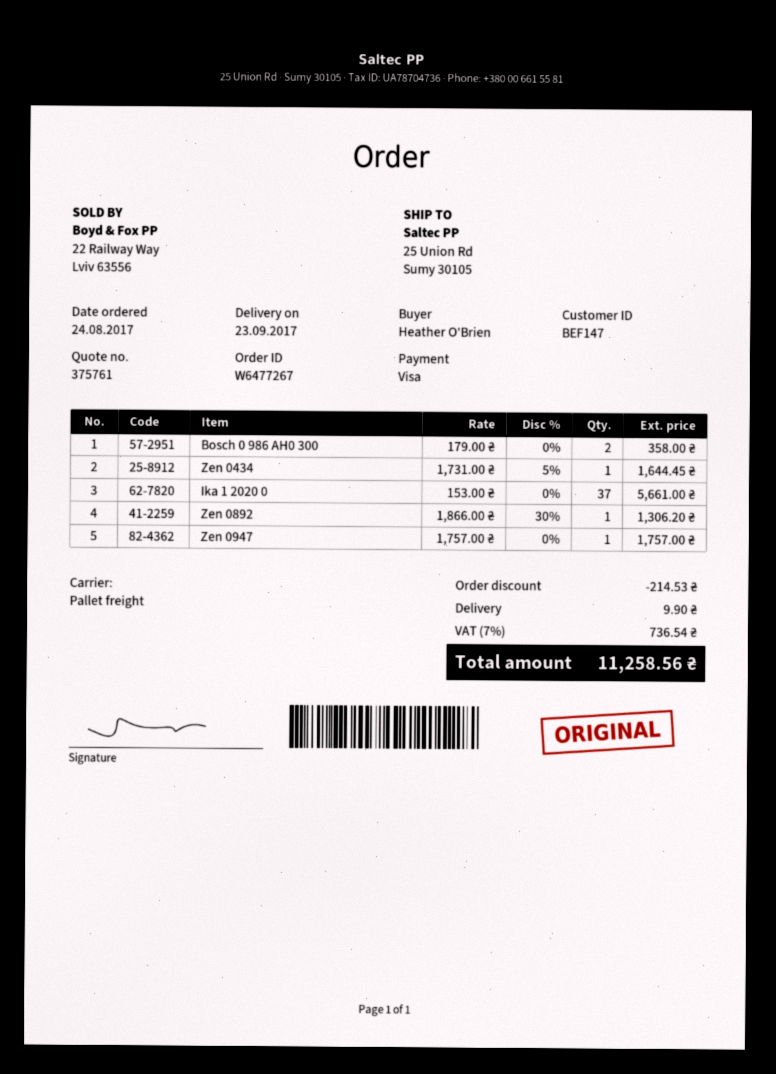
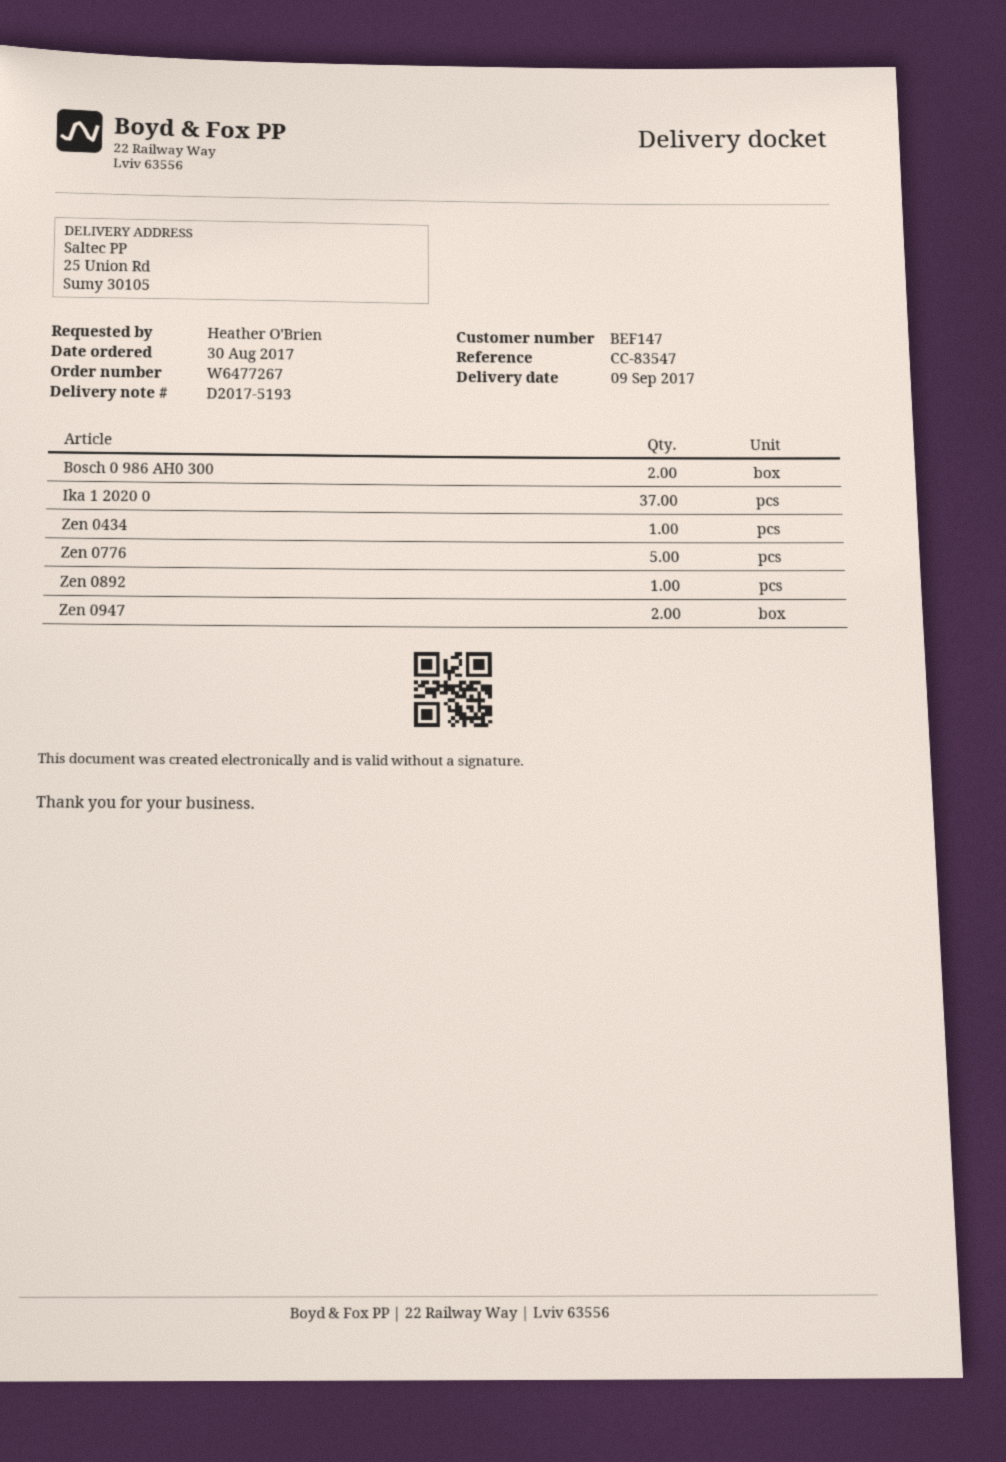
order date: 2017-08-24 -> 2017-08-30
delivery date: 2017-09-23 -> 2017-09-09
Zen 0947: 1 -> 2
Zen 0776: none -> 5

